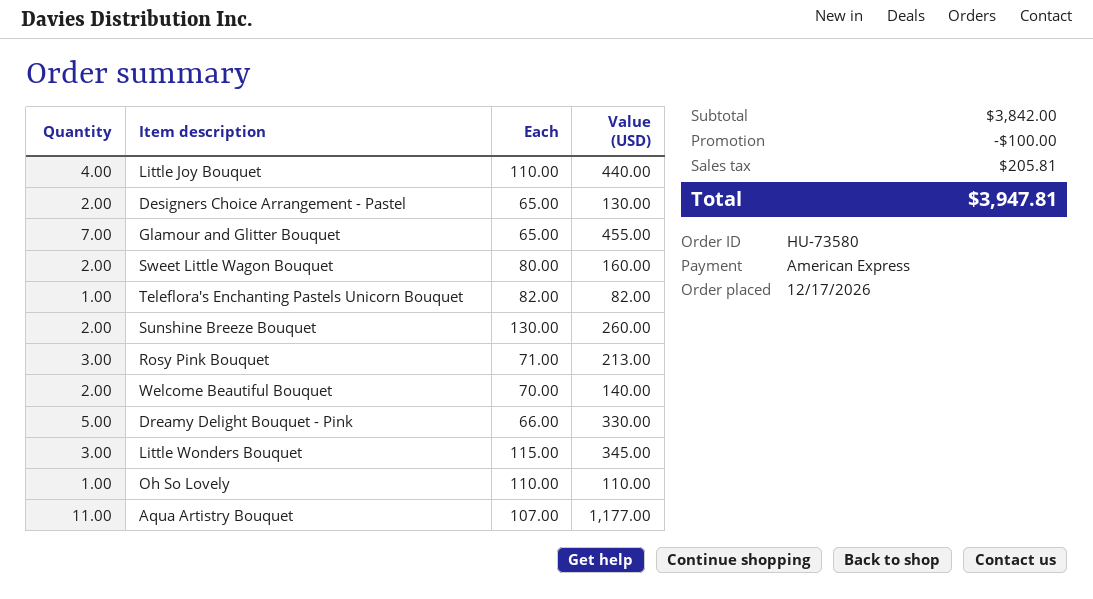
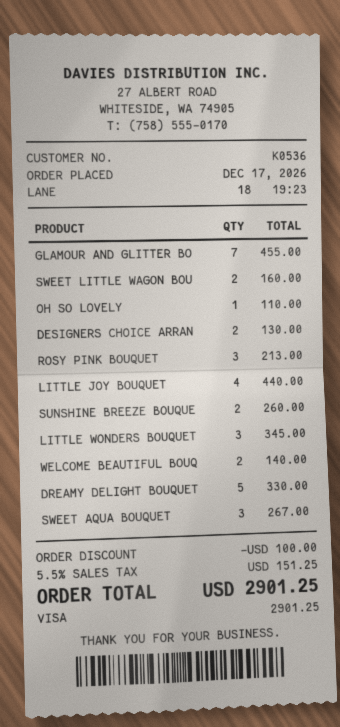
payment method: American Express -> Visa
Teleflora's Enchanting Pastels Unicorn Bouquet: 1 for 82.00 -> none
Aqua Artistry Bouquet: 11 for 1177.00 -> none
SWEET AQUA BOUQUET: none -> 3 for 267.00
tax: 205.81 -> 151.25
total: 3947.81 -> 2901.25

